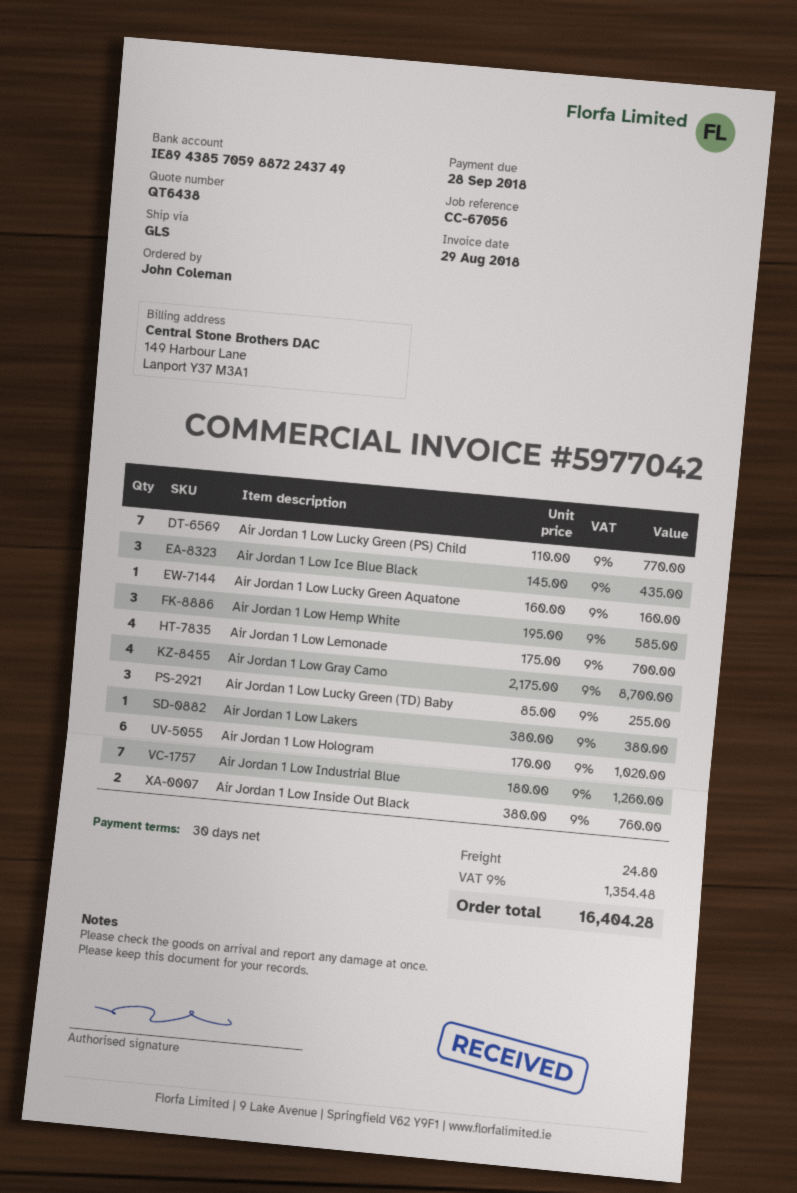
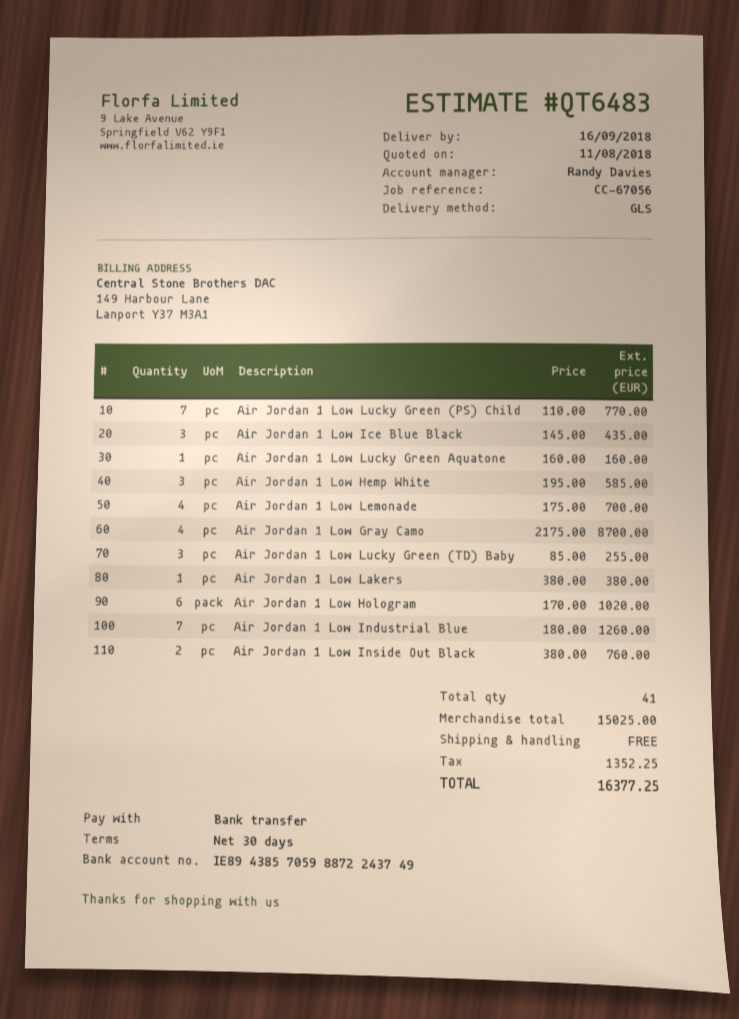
quote number: QT6438 -> QT6483
shipping: 24.80 -> 0.00
tax: 1354.48 -> 1352.25
total: 16404.28 -> 16377.25

